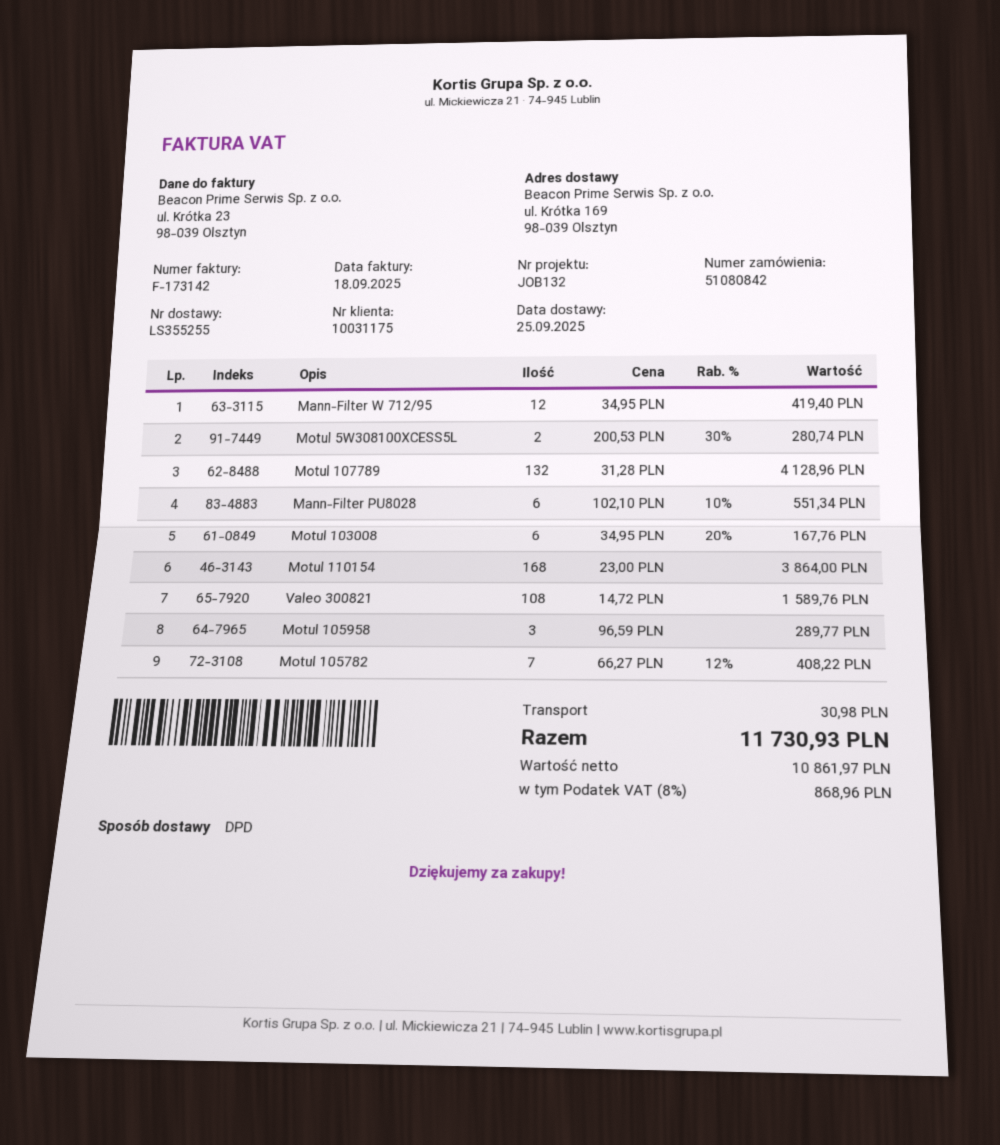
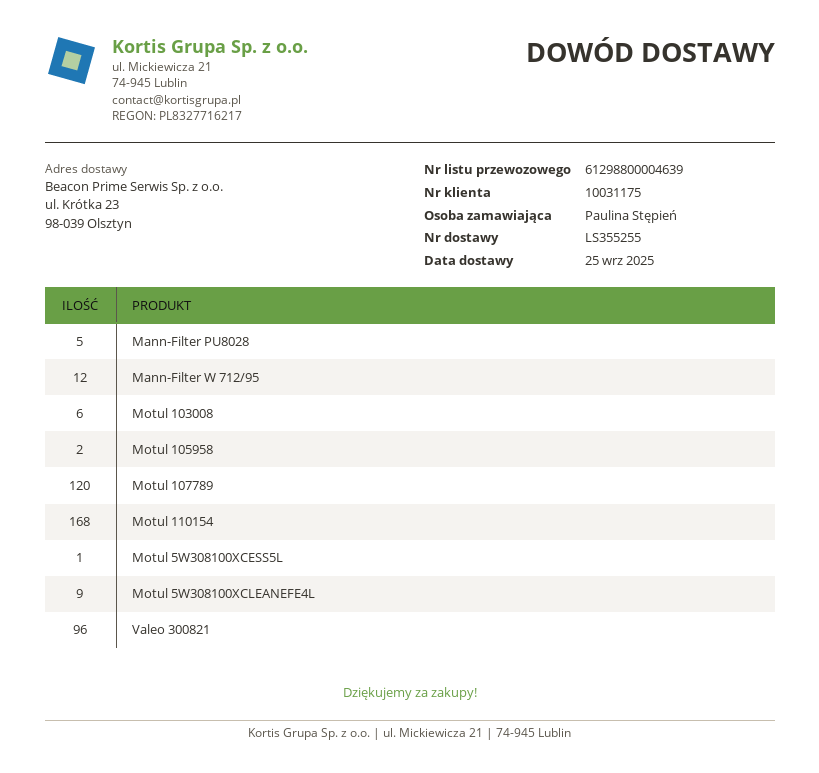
ship to: ul. Krótka 169, 98-039 Olsztyn -> ul. Krótka 23, 98-039 Olsztyn
Motul 5W308100XCESS5L: 2 -> 1
Motul 107789: 132 -> 120
Mann-Filter PU8028: 6 -> 5
Valeo 300821: 108 -> 96
Motul 105958: 3 -> 2
Motul 105782: 7 -> none
Motul 5W308100XCLEANEFE4L: none -> 9

